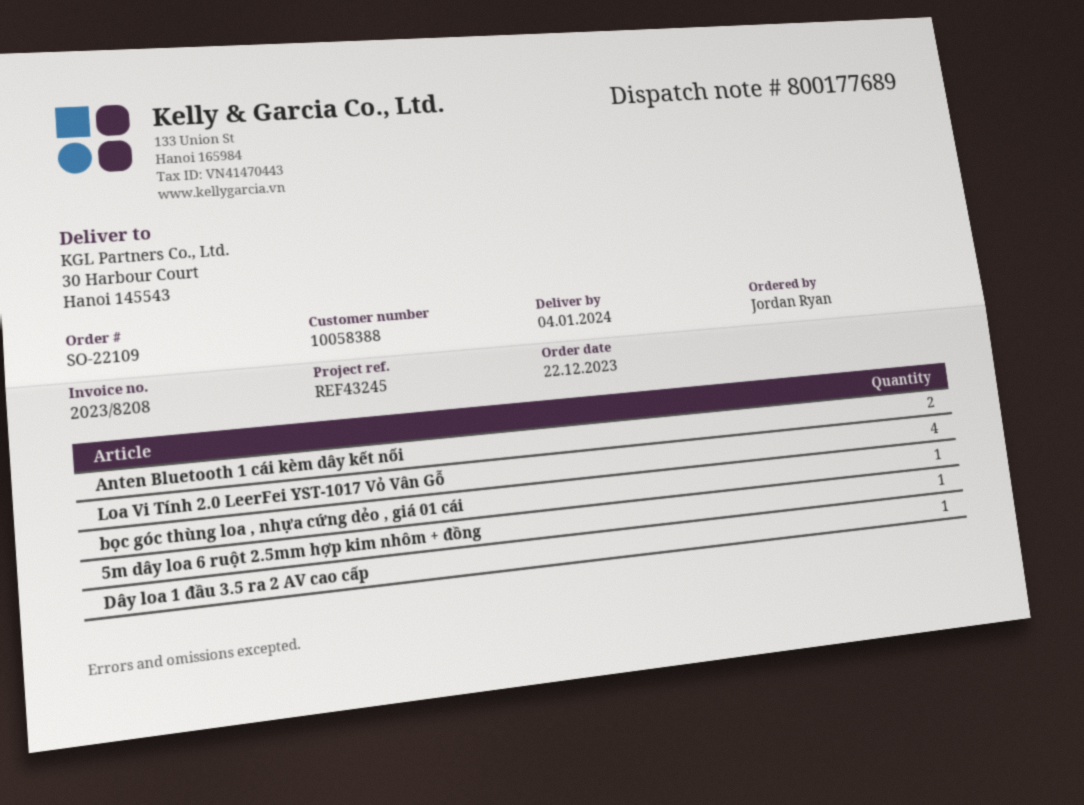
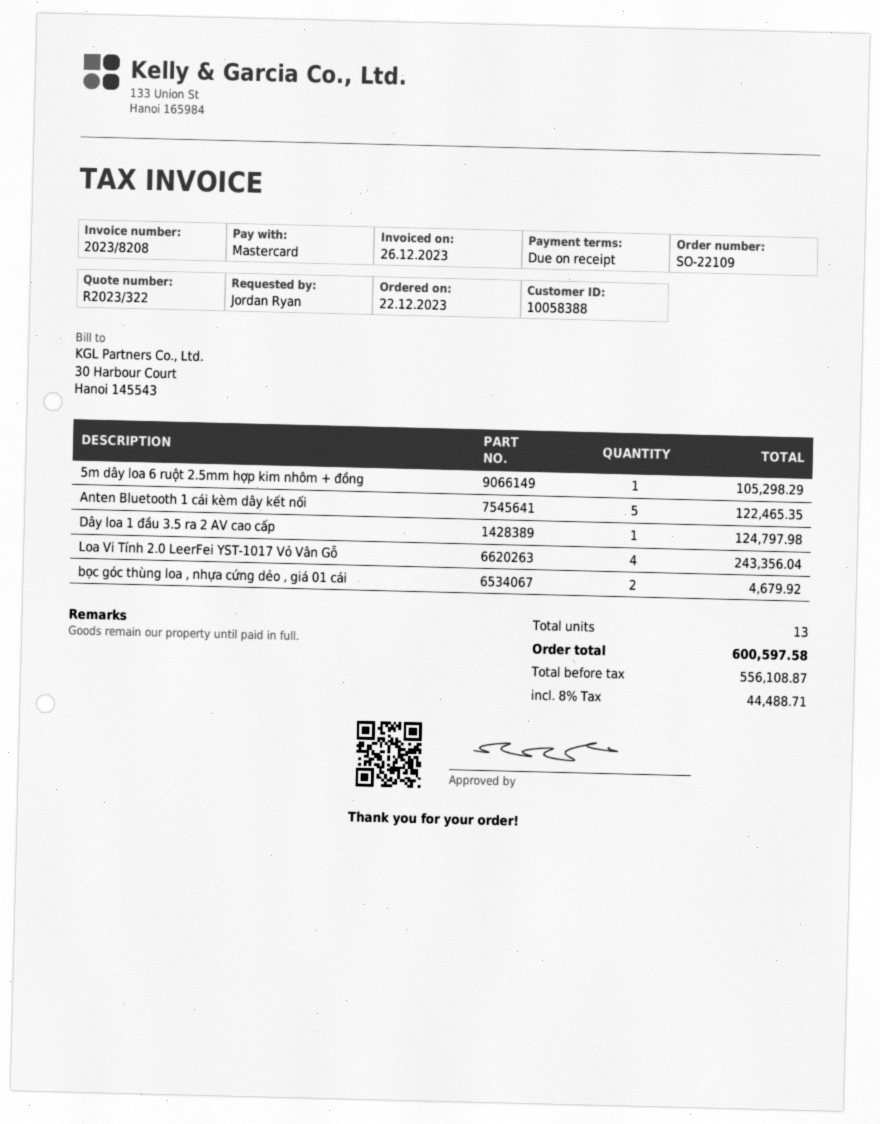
Anten Bluetooth 1 cái kèm dây kết nối: 2 -> 5
bọc góc thùng loa , nhựa cứng dẻo , giá 01 cái: 1 -> 2

